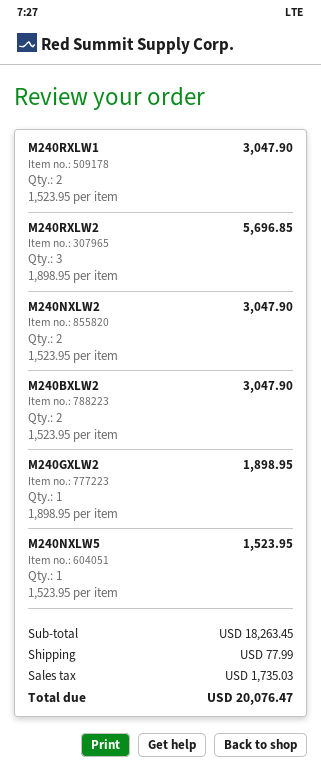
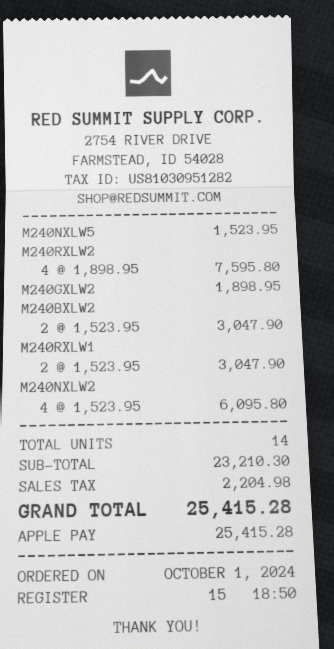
M240RXLW2: 3 x 1898.95 = 5696.85 -> 4 x 1898.95 = 7595.80
M240NXLW2: 2 x 1523.95 = 3047.90 -> 4 x 1523.95 = 6095.80
subtotal: 18263.45 -> 23210.30
shipping: 77.99 -> none
tax: 1735.03 -> 2204.98
total: 20076.47 -> 25415.28

